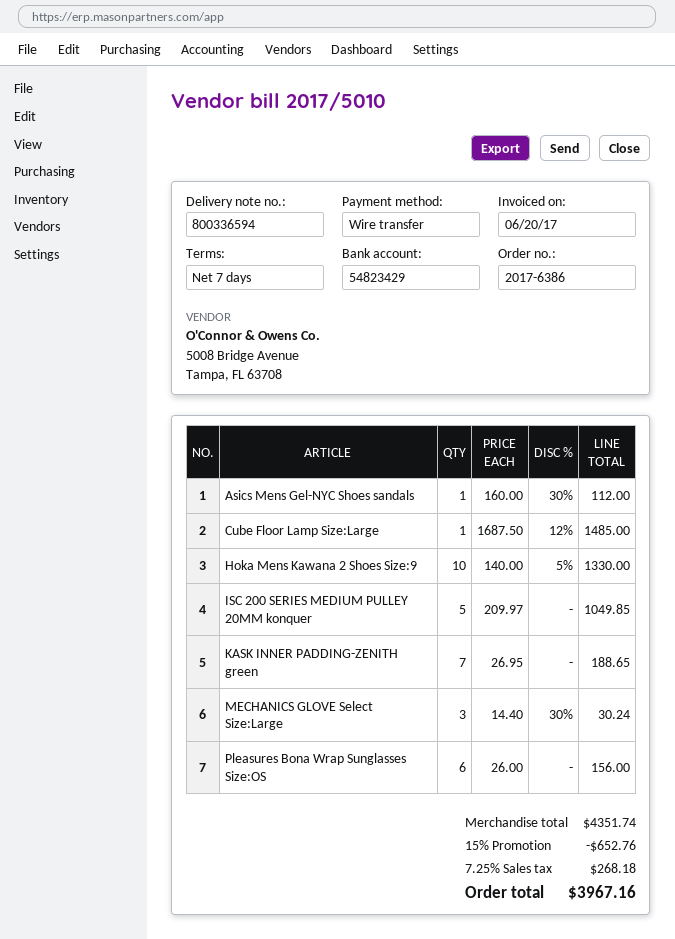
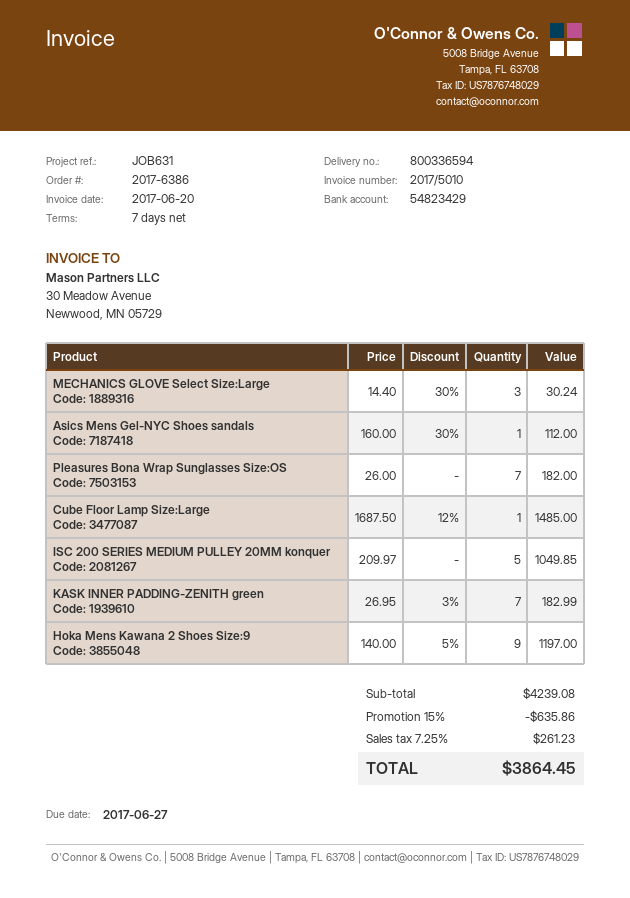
Hoka Mens Kawana 2 Shoes Size:9: 10 x 140.00 - 5% = 1330.00 -> 9 x 140.00 - 5% = 1197.00
KASK INNER PADDING-ZENITH green: 7 x 26.95 = 188.65 -> 7 x 26.95 - 3% = 182.99
Pleasures Bona Wrap Sunglasses Size:OS: 6 x 26.00 = 156.00 -> 7 x 26.00 = 182.00
subtotal: 4351.74 -> 4239.08
discount: 15% = 652.76 -> 15% = 635.86
tax: 7.25% = 268.18 -> 7.25% = 261.23
total: 3967.16 -> 3864.45

